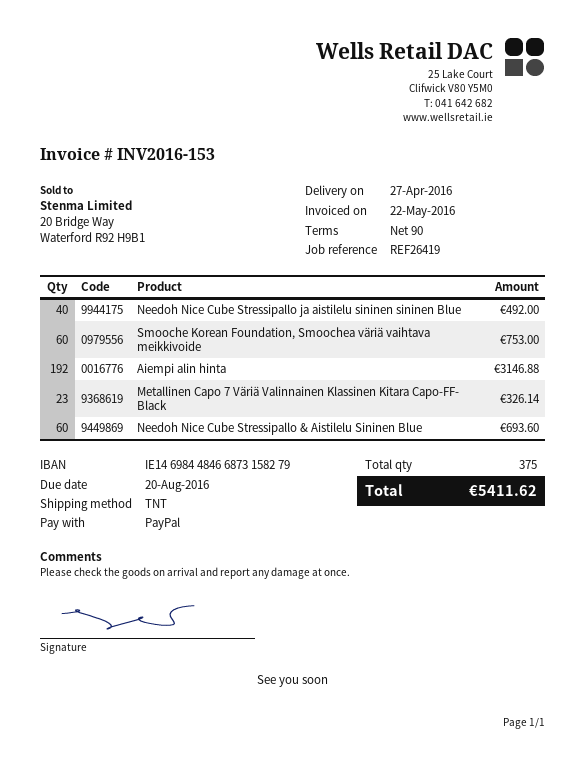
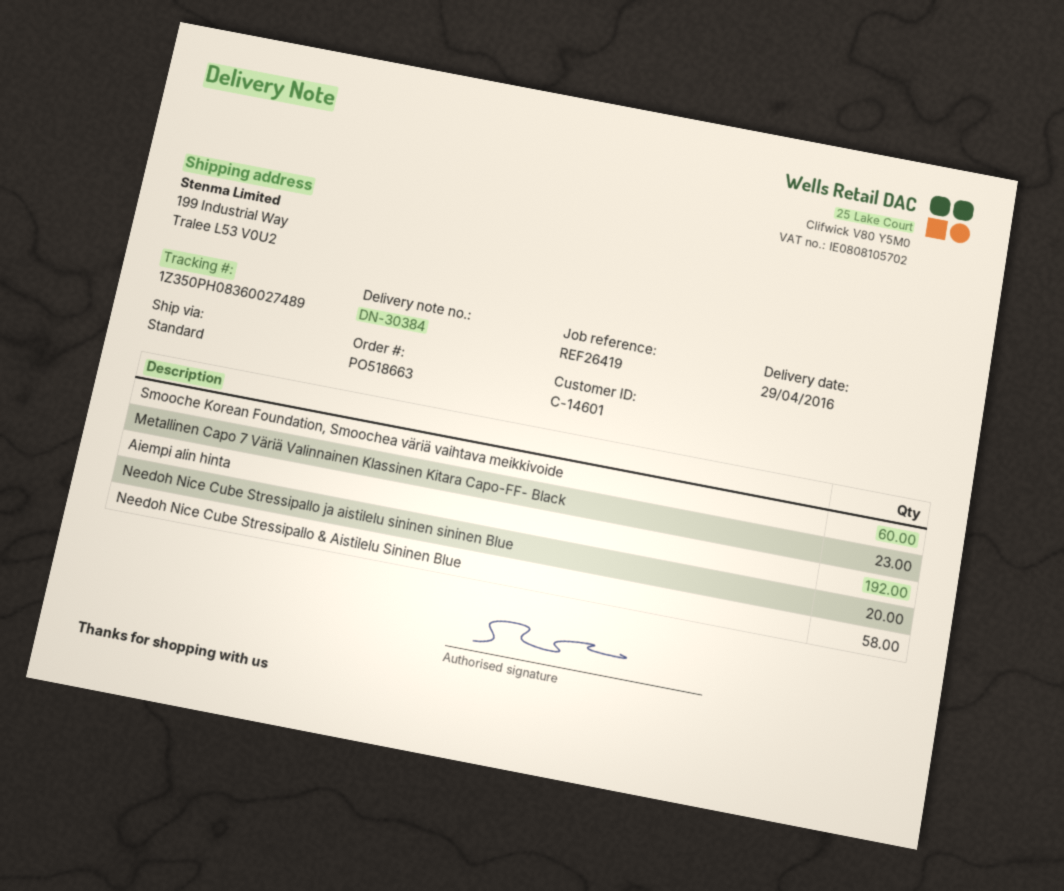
delivery date: 2016-04-27 -> 2016-04-29
shipping method: TNT -> standard
Needoh Nice Cube Stressipallo ja aistilelu sininen sininen Blue: 40 -> 20
Needoh Nice Cube Stressipallo & Aistilelu Sininen Blue: 60 -> 58

